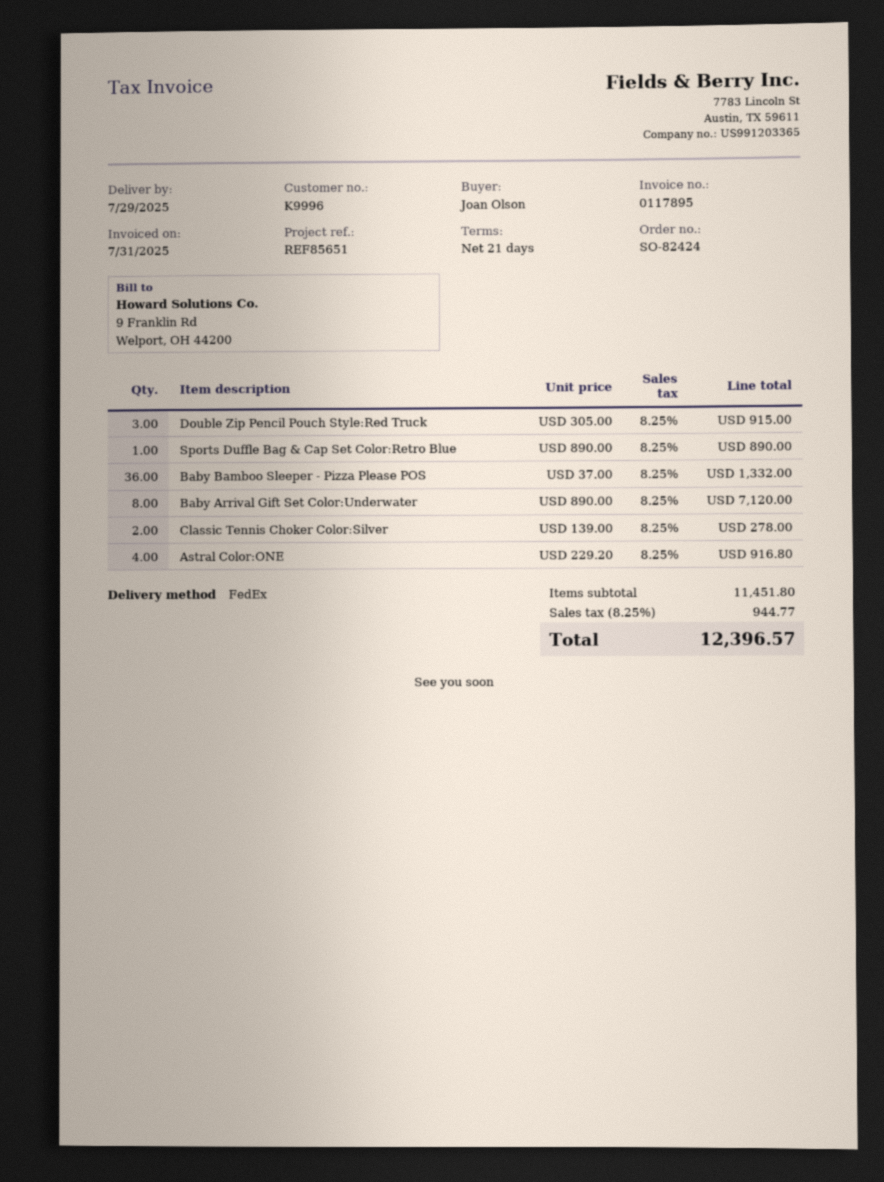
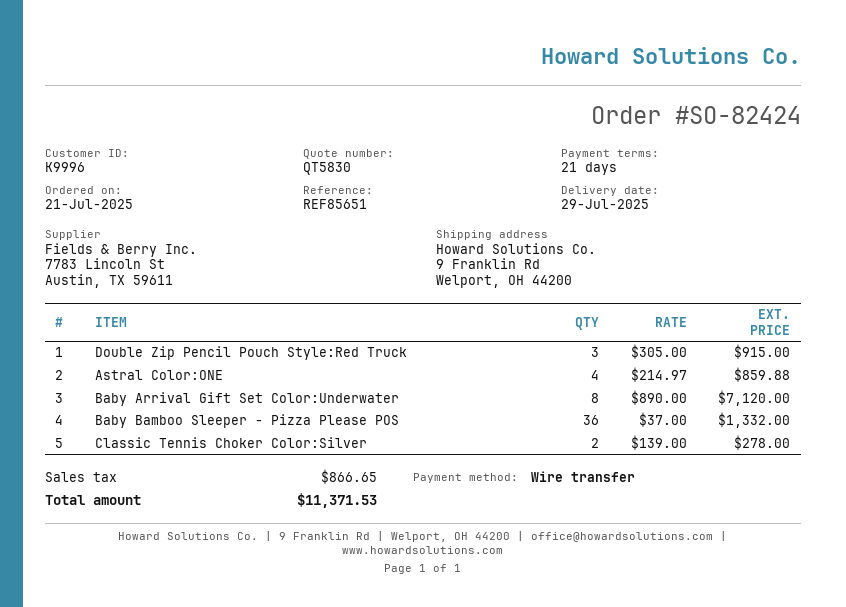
Sports Duffle Bag & Cap Set Color:Retro Blue: 1 x 890.00 = 890.00 -> none
Astral Color:ONE: 4 x 229.20 = 916.80 -> 4 x 214.97 = 859.88
tax: 944.77 -> 866.65
total: 12396.57 -> 11371.53

